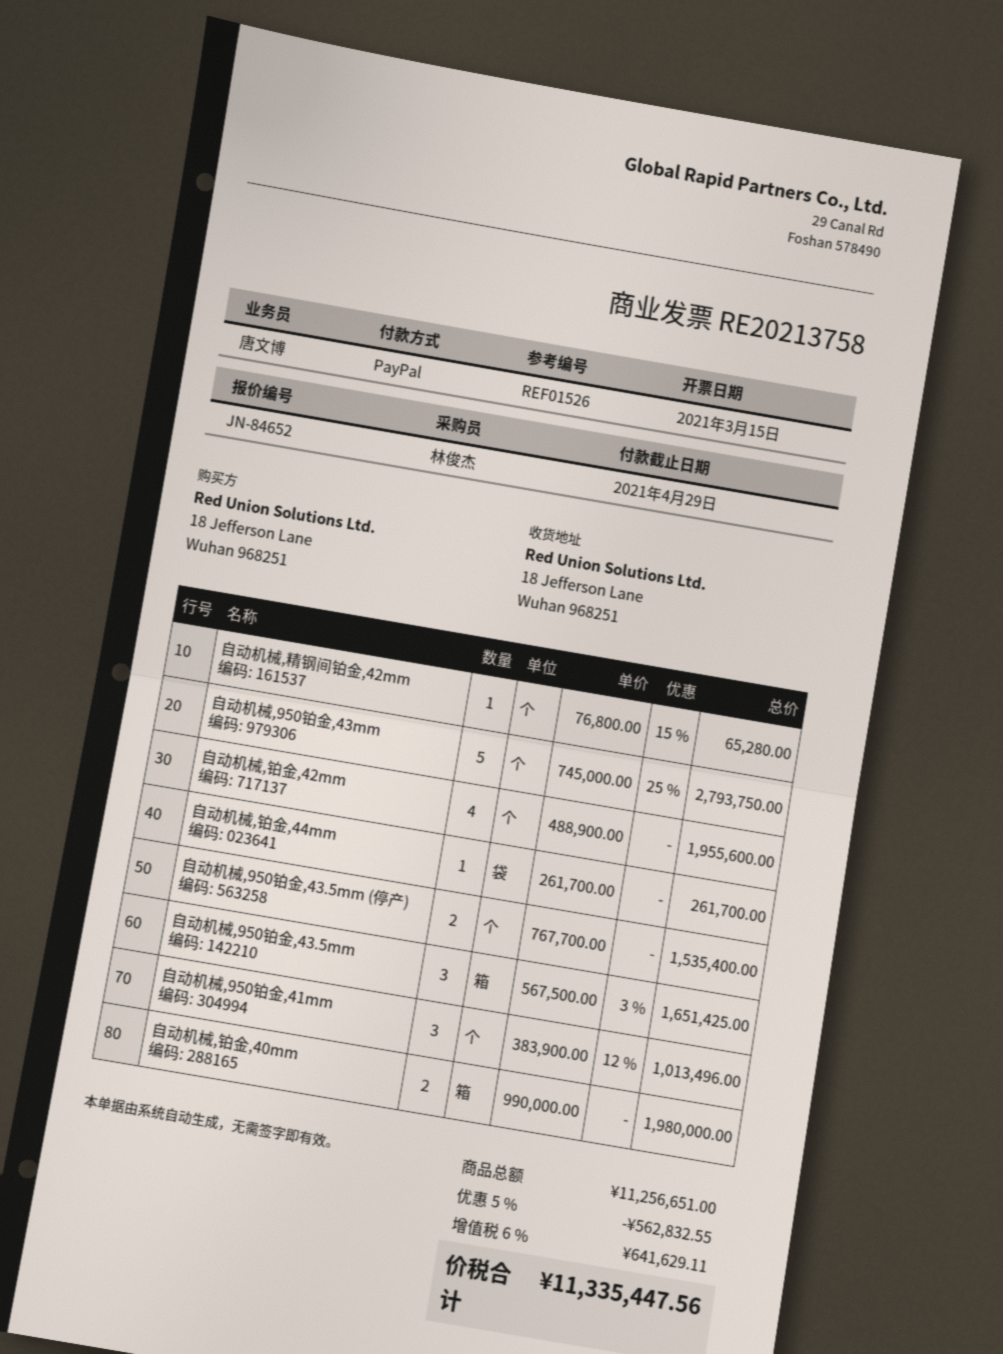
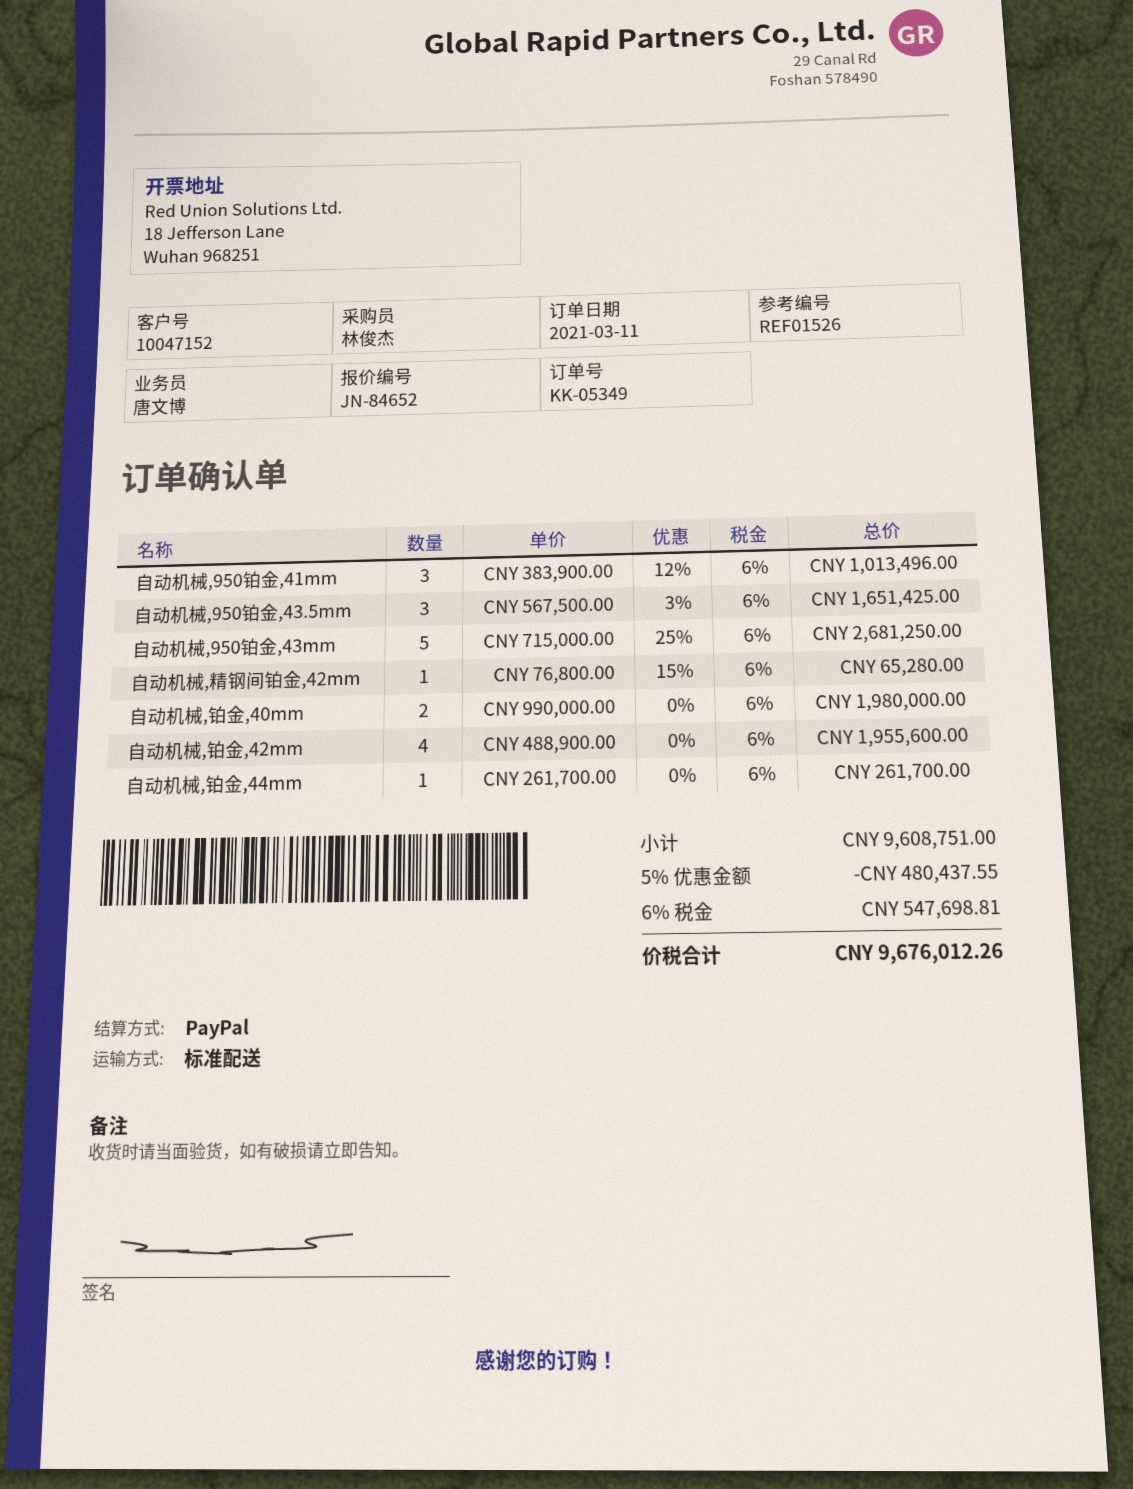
自动机械,950铂金,43mm: 5 x 745000.00 - 25% = 2793750.00 -> 5 x 715000.00 - 25% = 2681250.00
自动机械,950铂金,43.5mm (停产): 2 x 767700.00 = 1535400.00 -> none
subtotal: 11256651.00 -> 9608751.00
discount: 5% = 562832.55 -> 5% = 480437.55
tax: 6% = 641629.11 -> 6% = 547698.81
total: 11335447.56 -> 9676012.26

